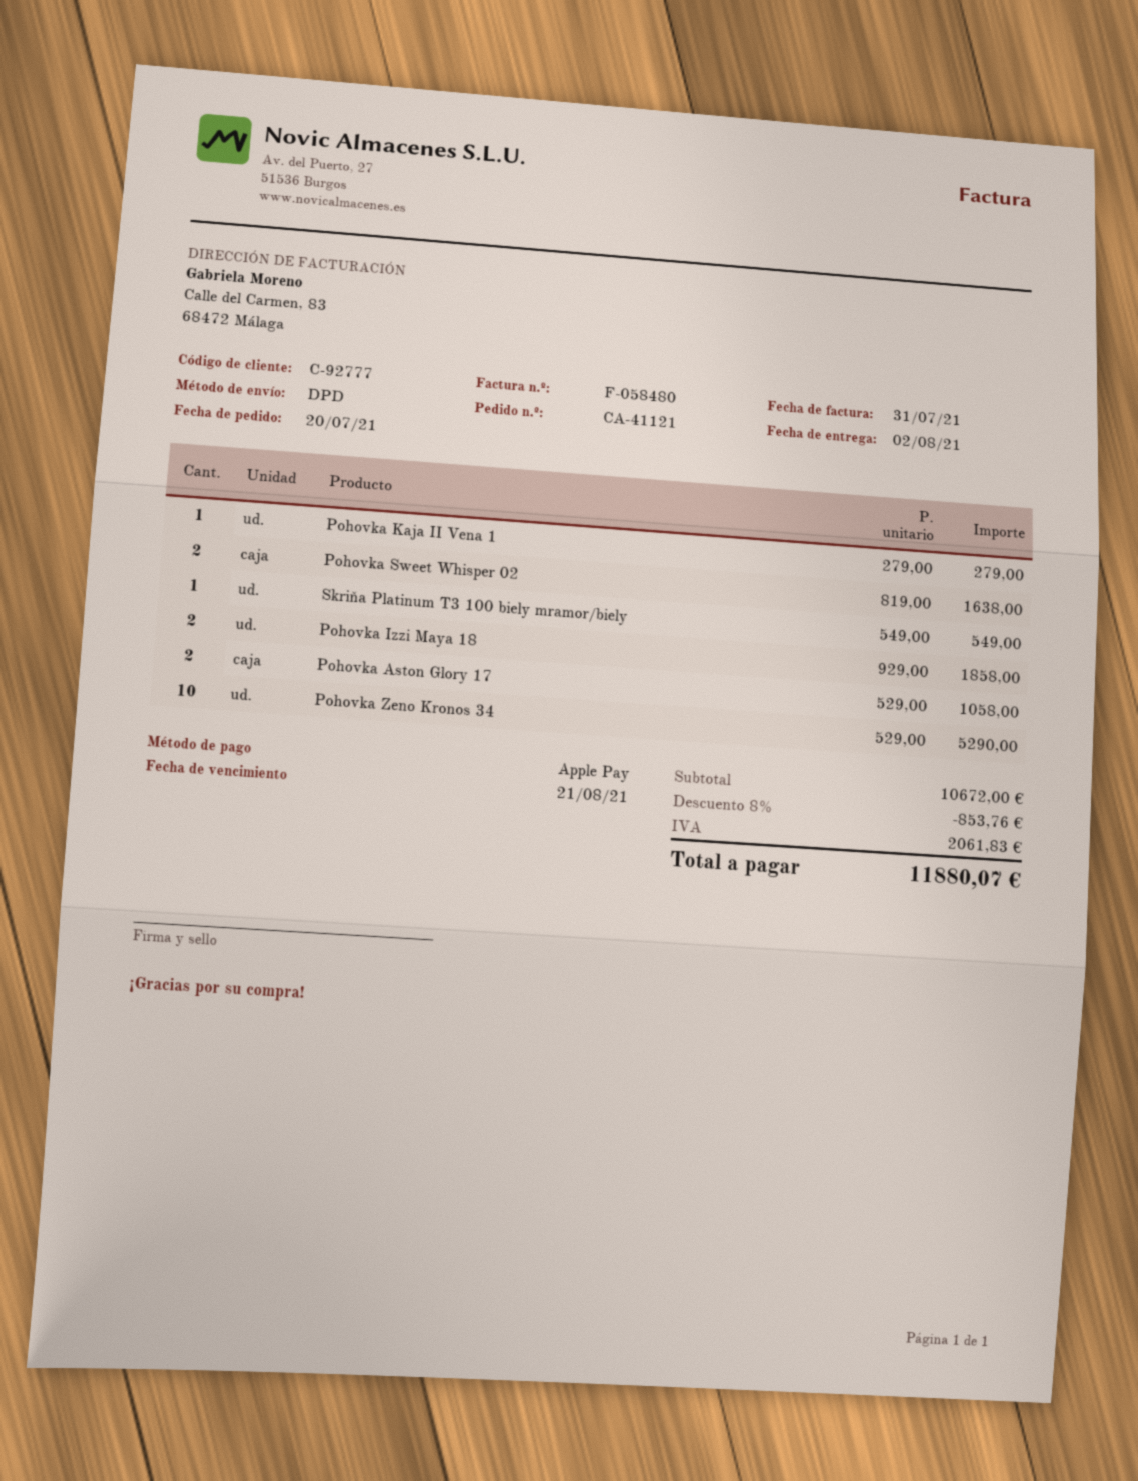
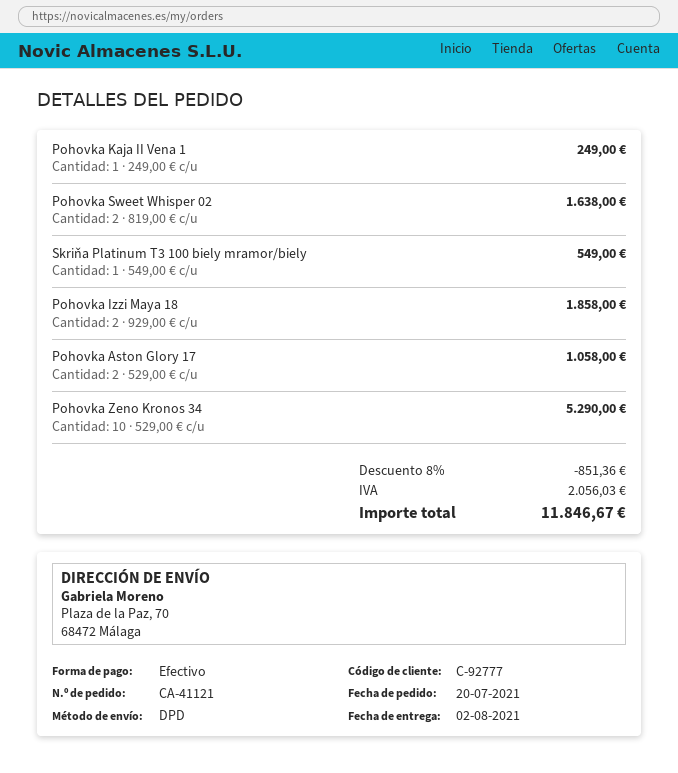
payment method: Apple Pay -> cash
Pohovka Kaja II Vena 1: 1 x 279.00 = 279.00 -> 1 x 249.00 = 249.00
discount: 8% = 853.76 -> 8% = 851.36
tax: 2061.83 -> 2056.03
total: 11880.07 -> 11846.67

